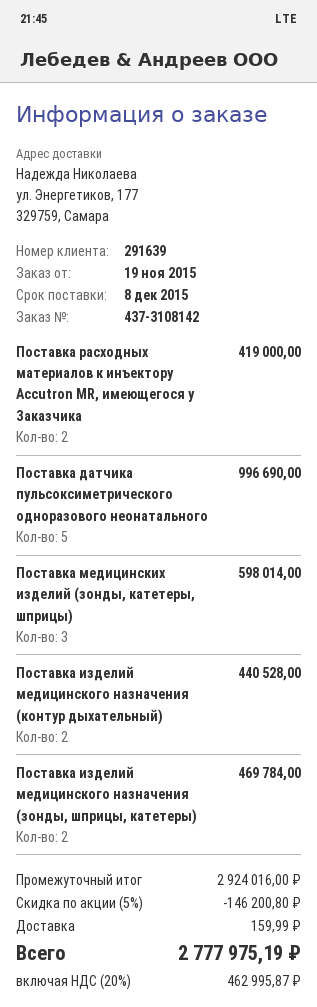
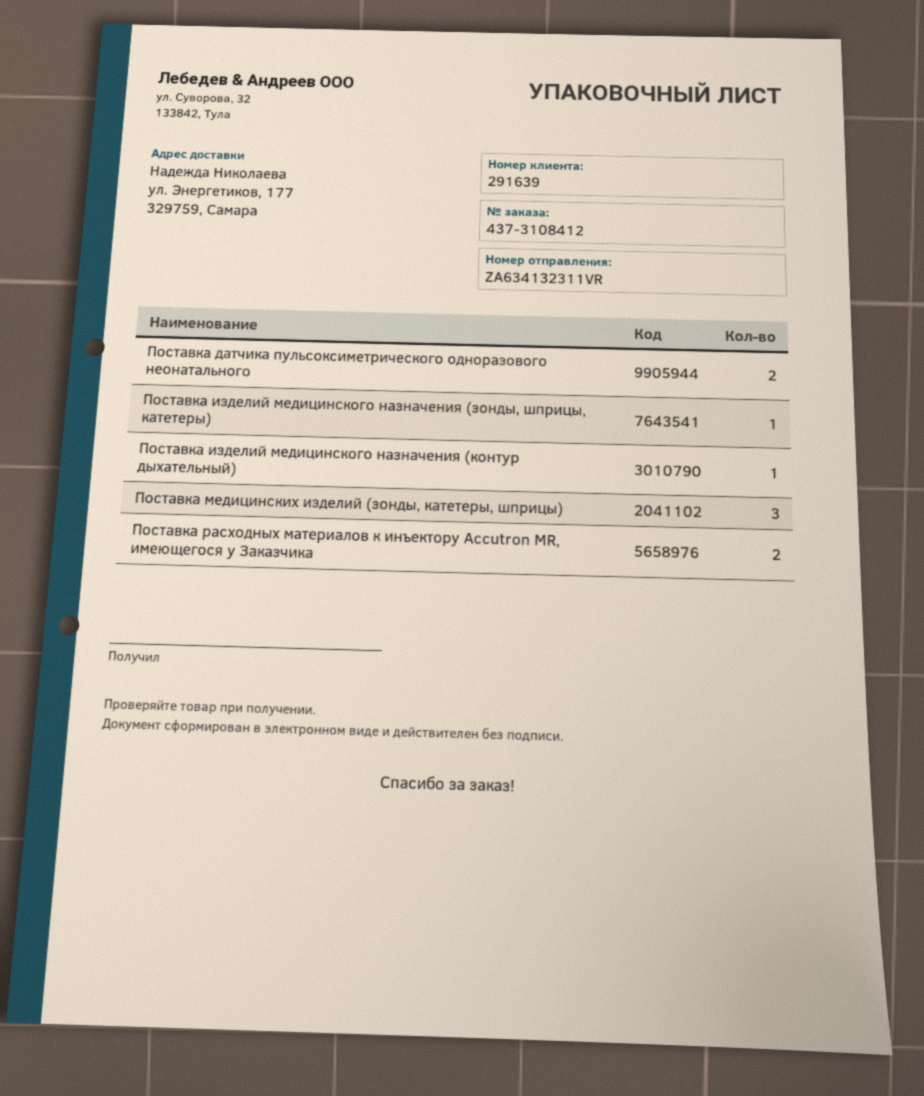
order number: 437-3108142 -> 437-3108412
Поставка датчика пульсоксиметрического одноразового неонатального: 5 -> 2
Поставка изделий медицинского назначения (контур дыхательный): 2 -> 1
Поставка изделий медицинского назначения (зонды, шприцы, катетеры): 2 -> 1

